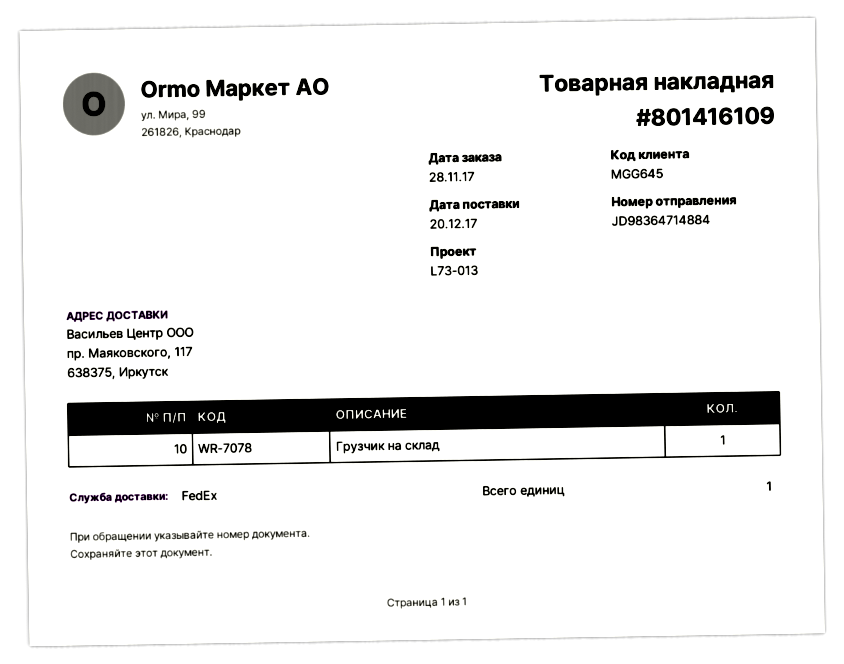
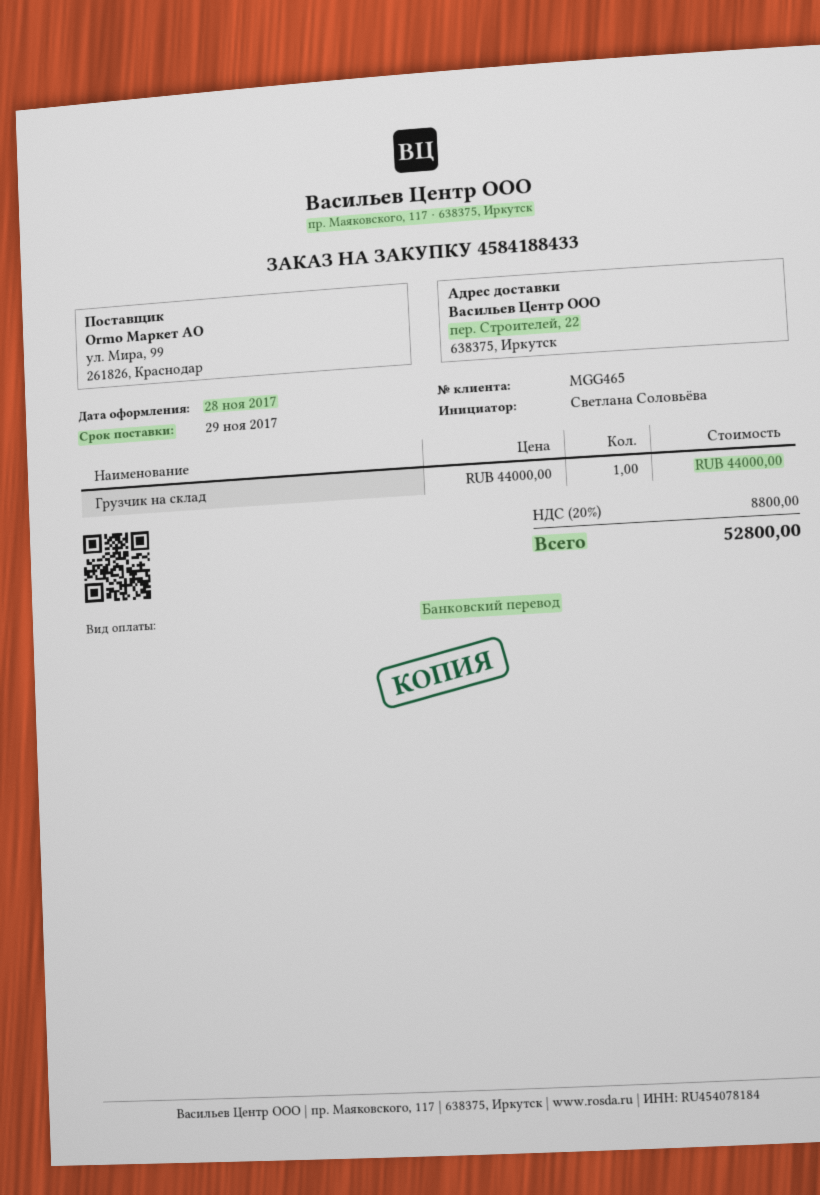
delivery date: 2017-12-20 -> 2017-11-29
customer number: MGG645 -> MGG465
ship to: пр. Маяковского, 117, 638375, Иркутск -> пер. Строителей, 22, 638375, Иркутск

